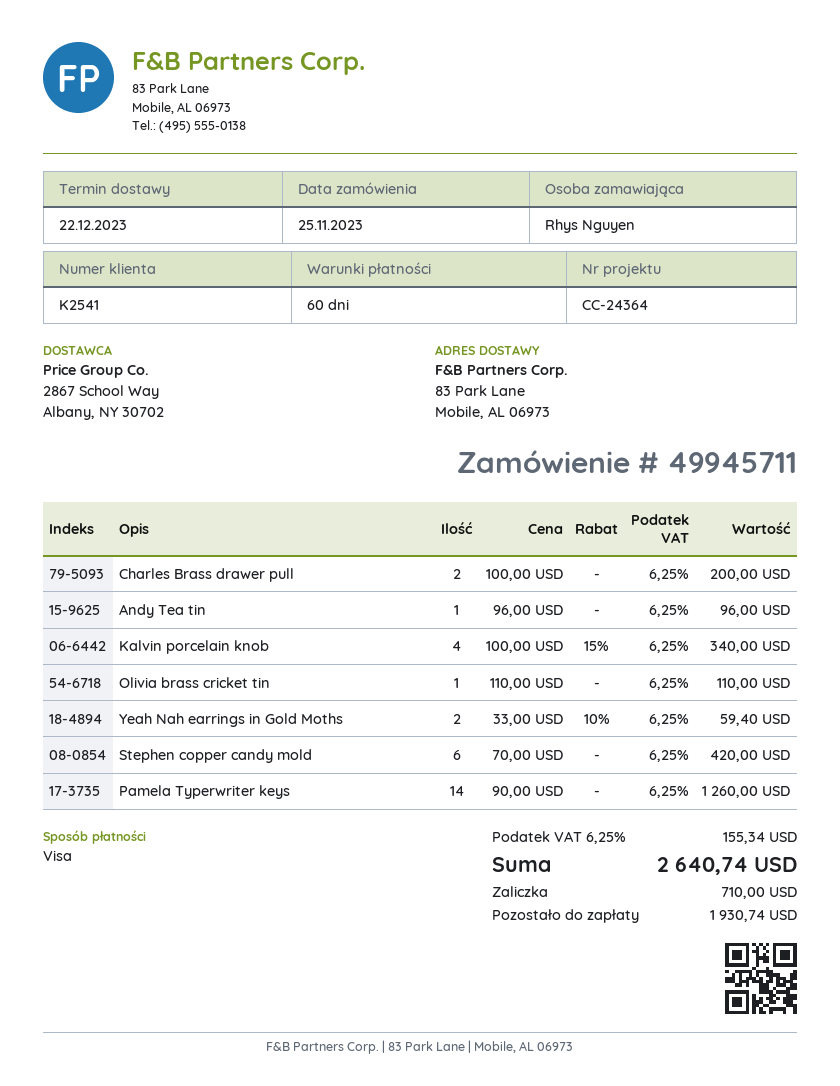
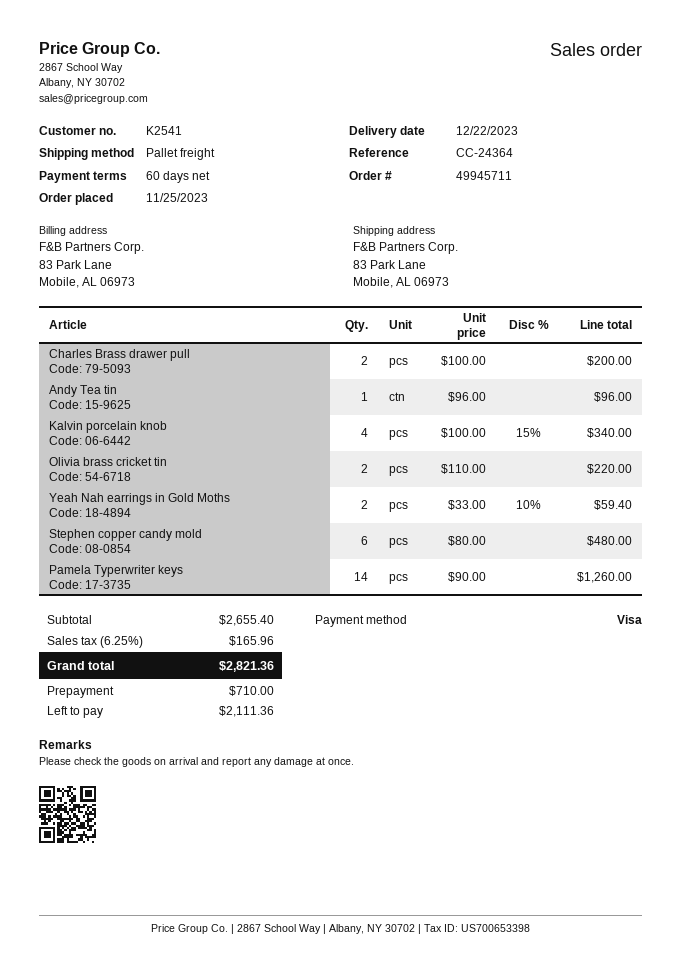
Olivia brass cricket tin: 1 x 110.00 = 110.00 -> 2 x 110.00 = 220.00
Stephen copper candy mold: 6 x 70.00 = 420.00 -> 6 x 80.00 = 480.00
tax: 6.25% = 155.34 -> 6.25% = 165.96
total: 2640.74 -> 2821.36
balance: 1930.74 -> 2111.36

